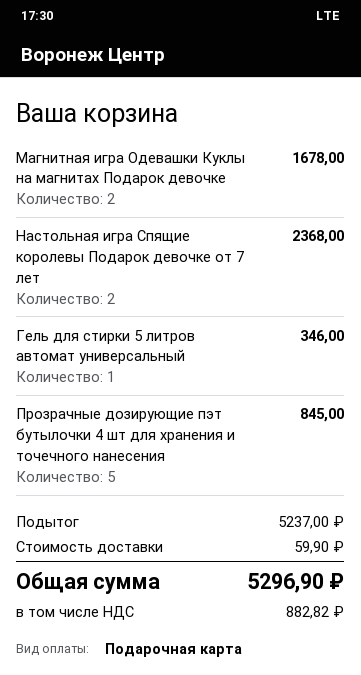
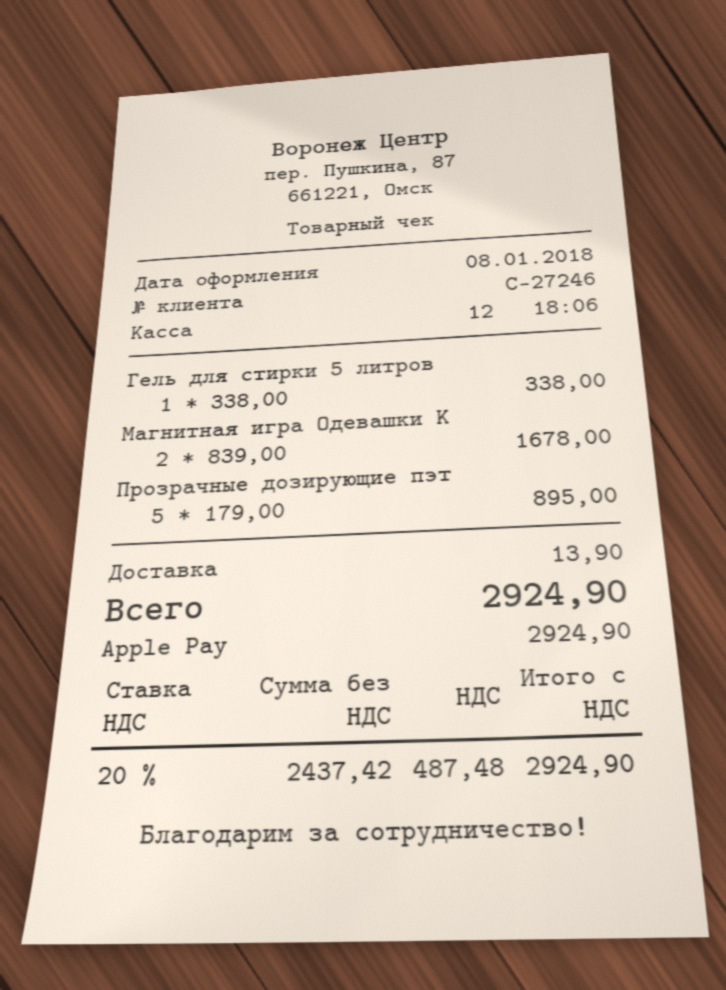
payment method: gift card -> Apple Pay
Настольная игра Спящие королевы Подарок девочке от 7 лет: 2 for 2368.00 -> none
Гель для стирки 5 литров автомат универсальный: 1 for 346.00 -> 1 for 338.00
Прозрачные дозирующие пэт бутылочки 4 шт для хранения и точечного нанесения: 5 for 845.00 -> 5 for 895.00
shipping: 59.90 -> 13.90
tax: 882.82 -> 487.48
total: 5296.90 -> 2924.90

